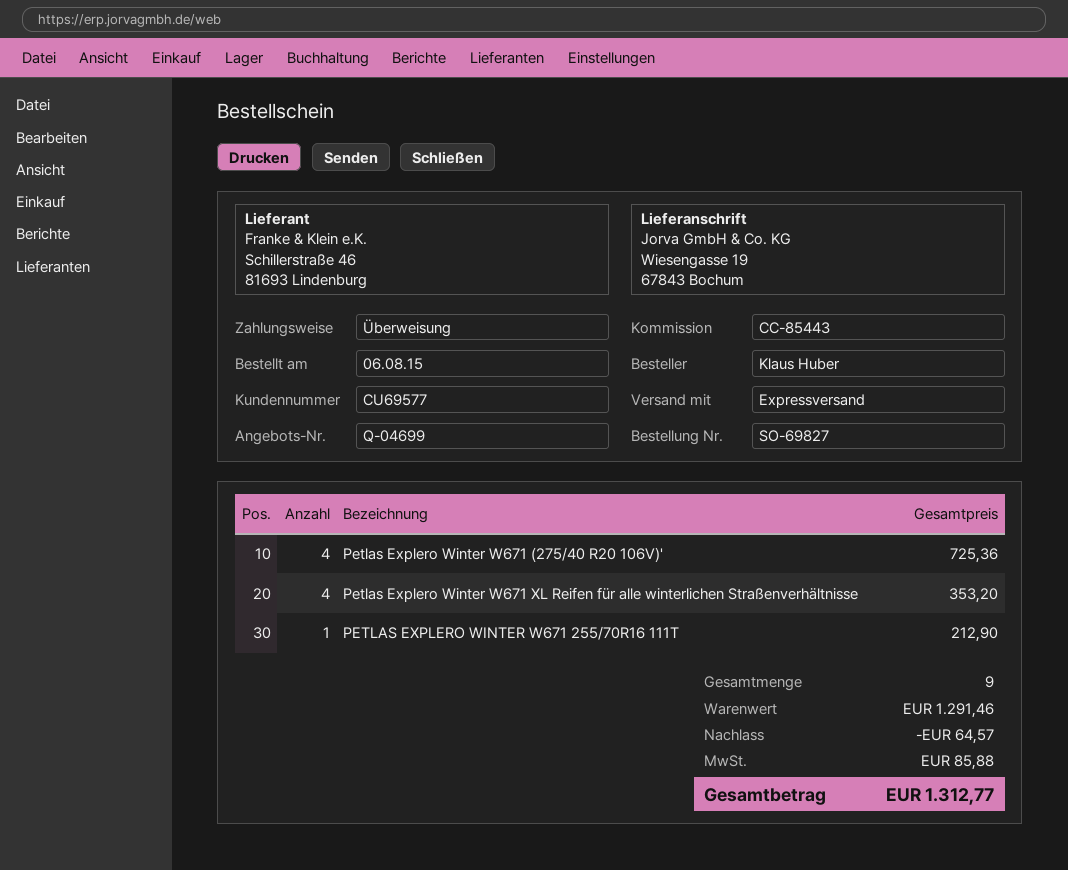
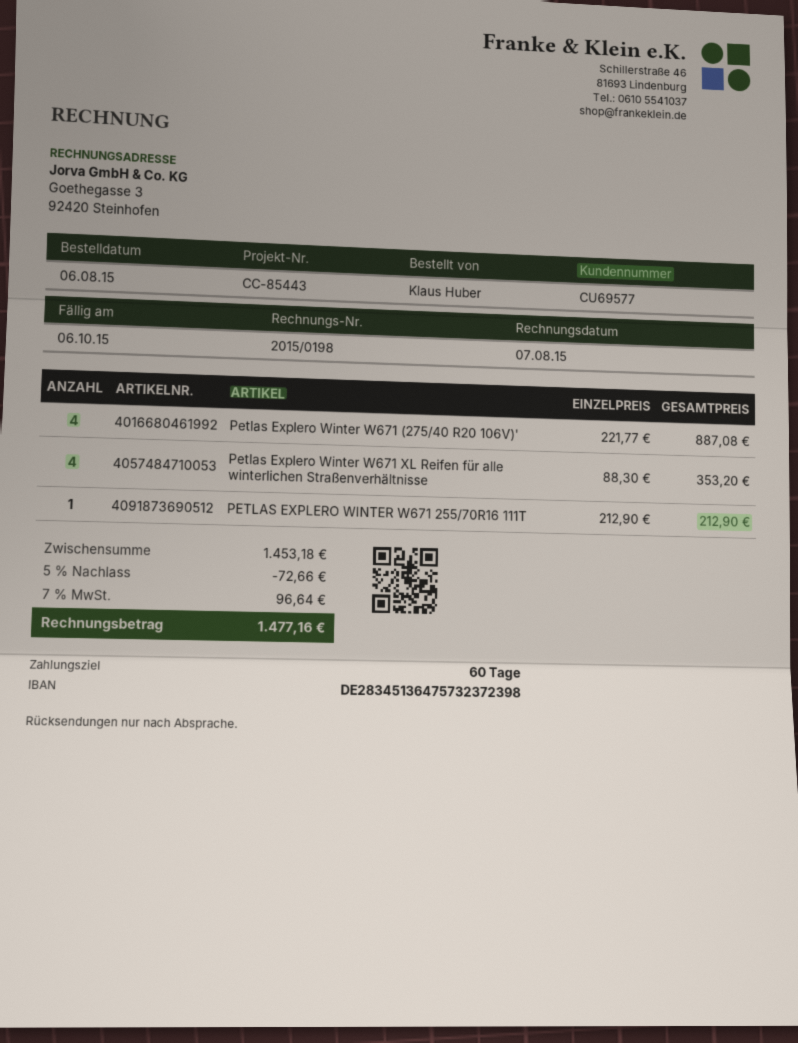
Petlas Explero Winter W671 (275/40 R20 106V)': 4 for 725.36 -> 4 for 887.08
subtotal: 1291.46 -> 1453.18
discount: 64.57 -> 72.66
tax: 85.88 -> 96.64
total: 1312.77 -> 1477.16

